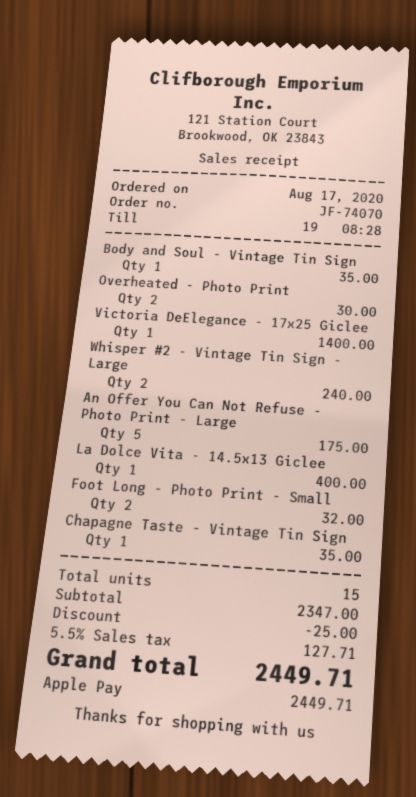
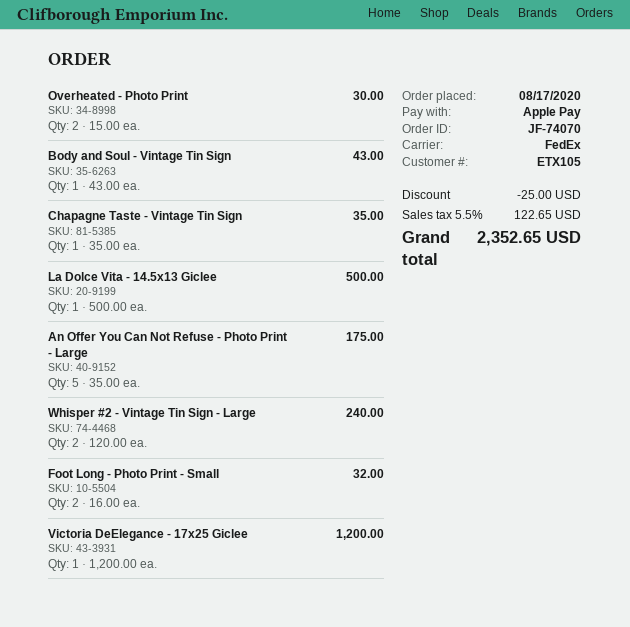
Body and Soul - Vintage Tin Sign: 1 for 35.00 -> 1 for 43.00
Victoria DeElegance - 17x25 Giclee: 1 for 1400.00 -> 1 for 1200.00
La Dolce Vita - 14.5x13 Giclee: 1 for 400.00 -> 1 for 500.00
tax: 5.5% = 127.71 -> 5.5% = 122.65
total: 2449.71 -> 2352.65

